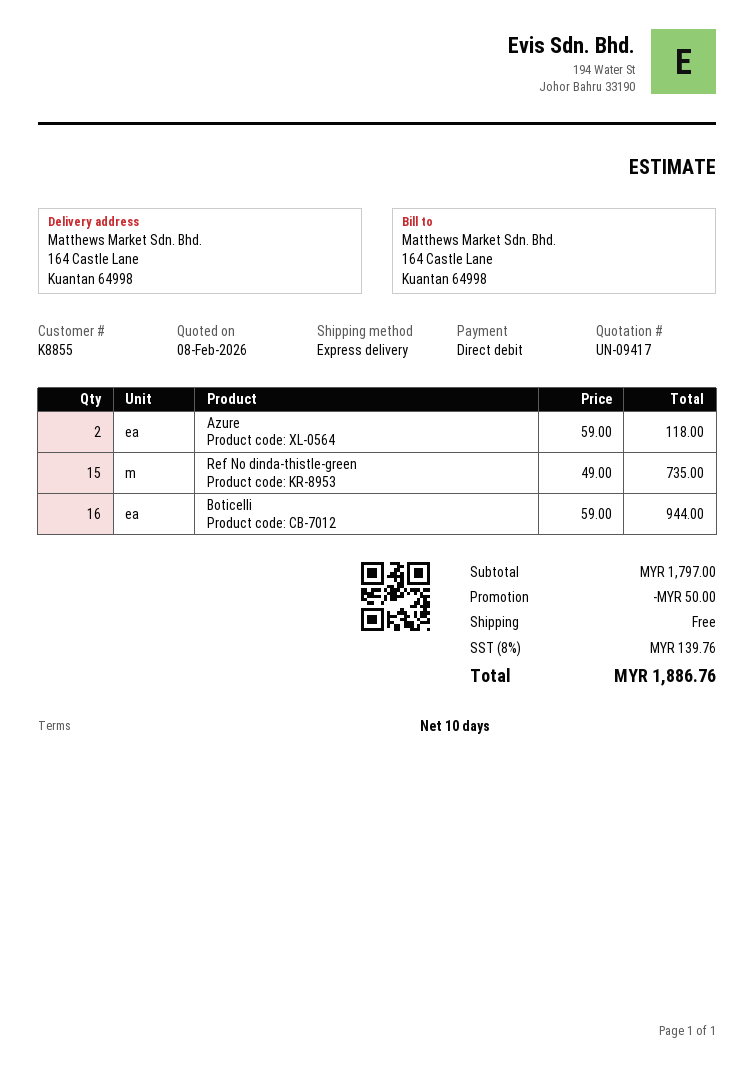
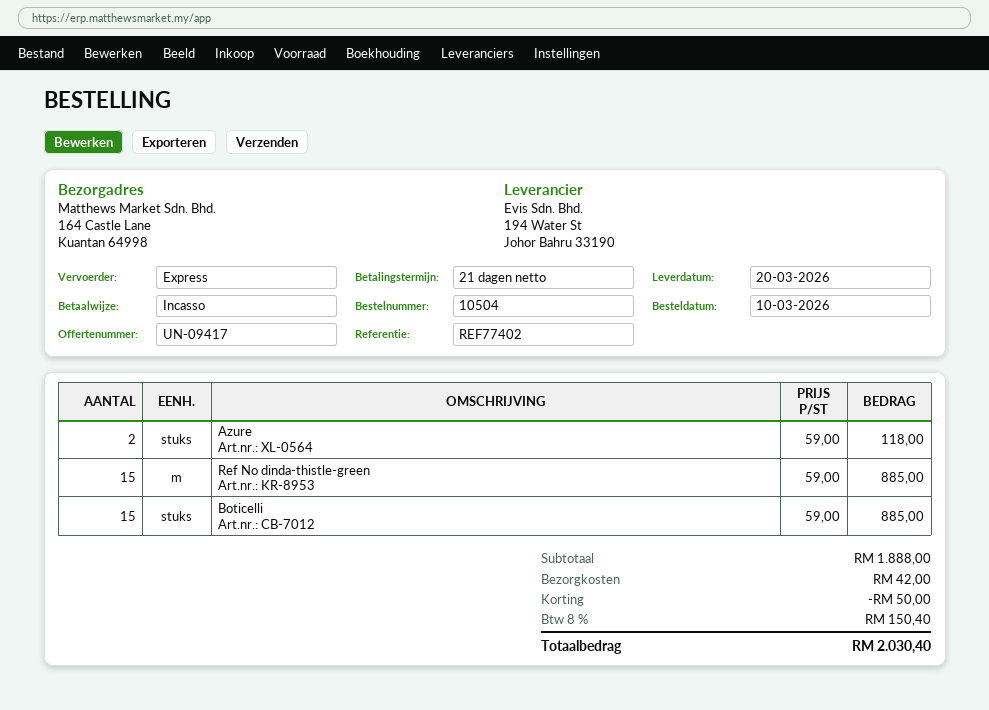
payment terms: 10 days -> 21 days
Ref No dinda-thistle-green: 15 x 49.00 = 735.00 -> 15 x 59.00 = 885.00
Boticelli: 16 x 59.00 = 944.00 -> 15 x 59.00 = 885.00
subtotal: 1797.00 -> 1888.00
shipping: 0.00 -> 42.00
tax: 8% = 139.76 -> 8% = 150.40
total: 1886.76 -> 2030.40

